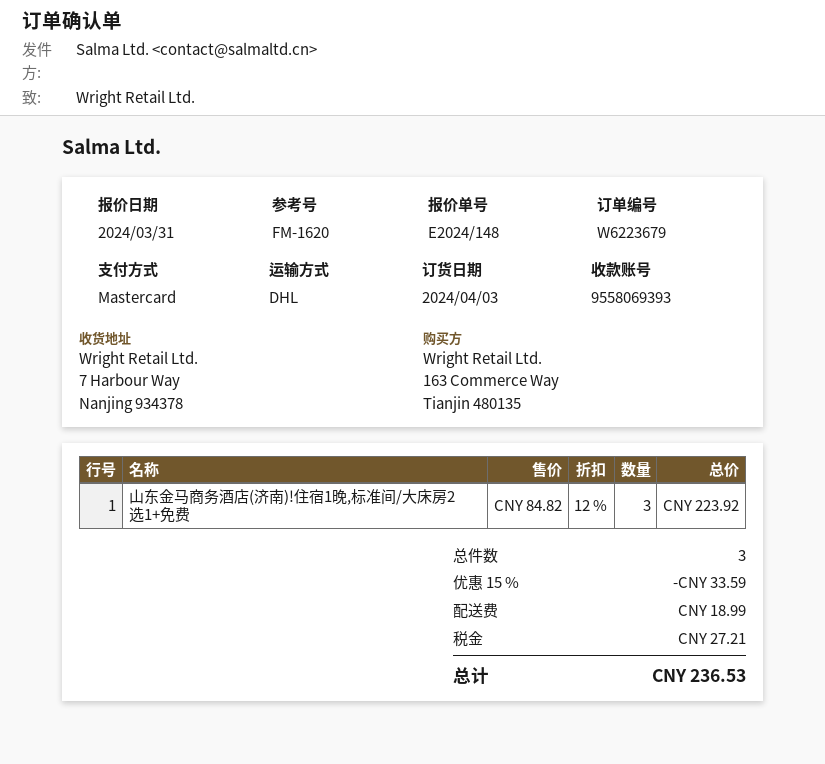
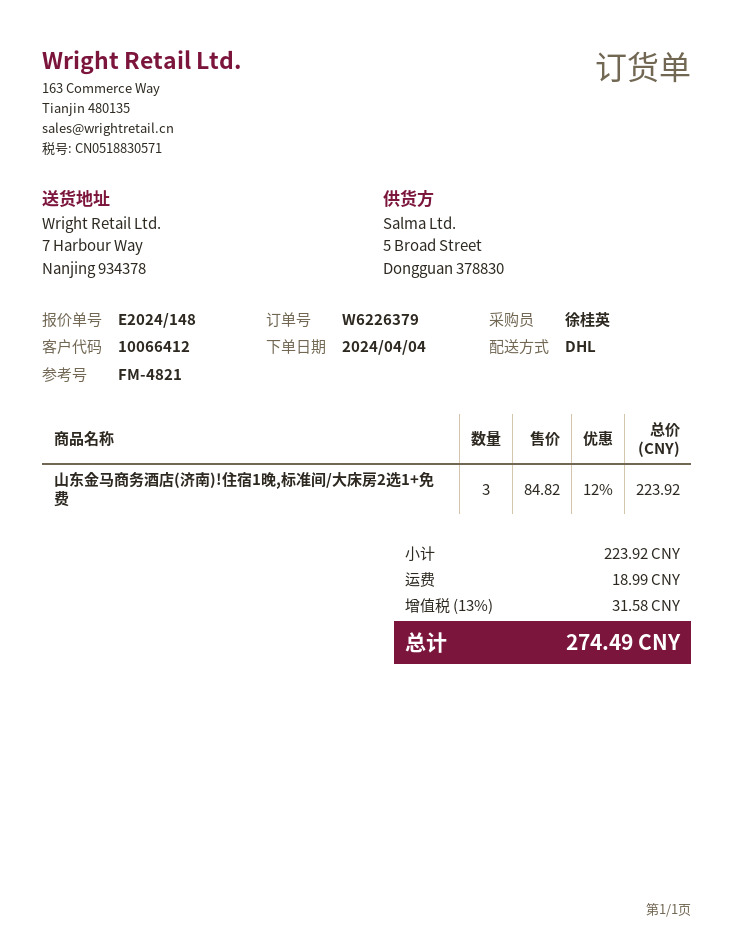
order number: W6223679 -> W6226379
order date: 2024-04-03 -> 2024-04-04
reference: FM-1620 -> FM-4821
discount: 15% = 33.59 -> none
tax: 27.21 -> 31.58
total: 236.53 -> 274.49

